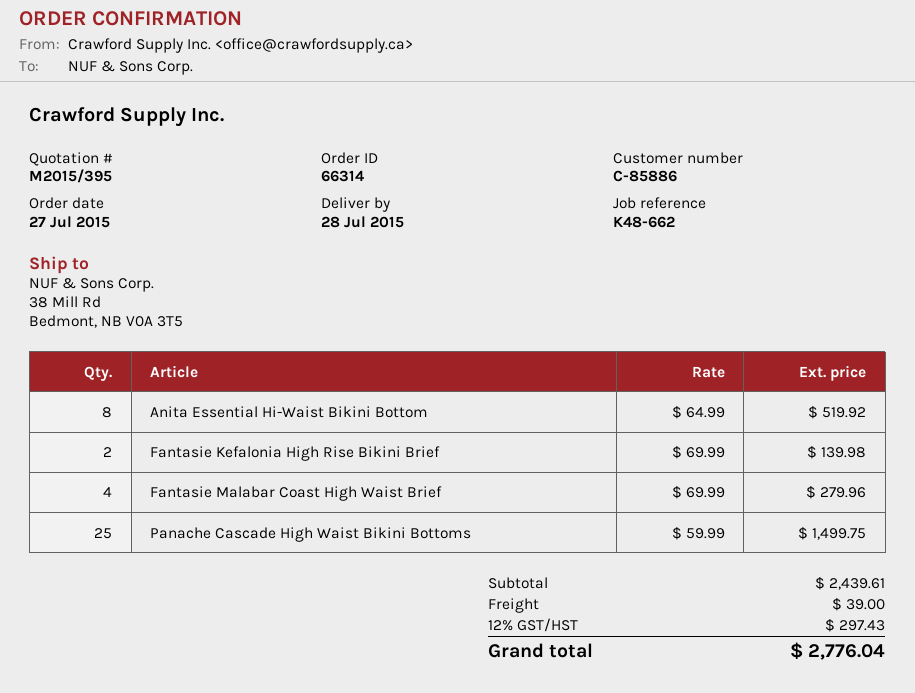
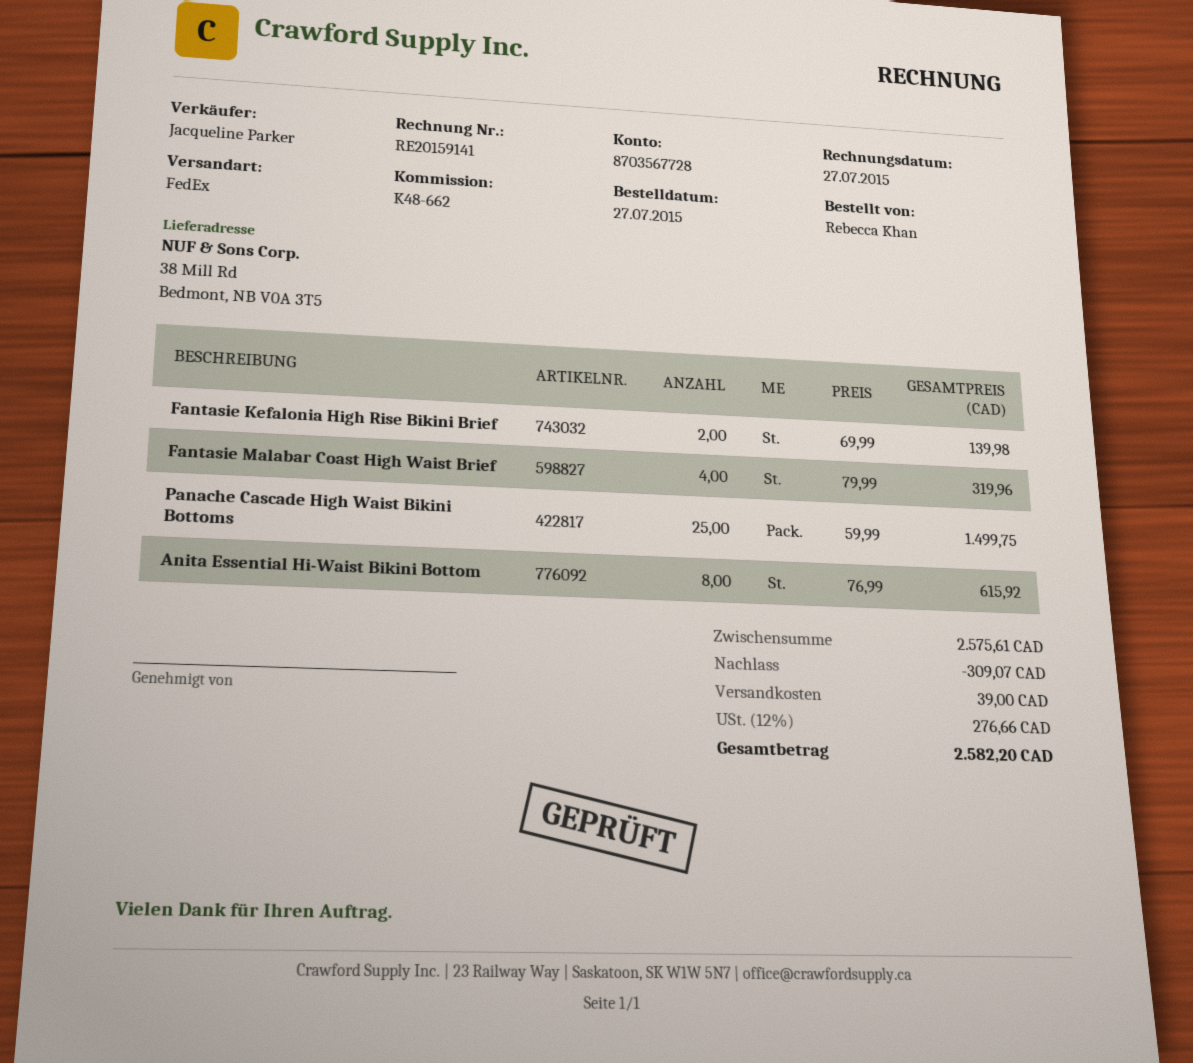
Anita Essential Hi-Waist Bikini Bottom: 8 x 64.99 = 519.92 -> 8 x 76.99 = 615.92
Fantasie Malabar Coast High Waist Brief: 4 x 69.99 = 279.96 -> 4 x 79.99 = 319.96
subtotal: 2439.61 -> 2575.61
discount: none -> 309.07
tax: 12% = 297.43 -> 12% = 276.66
total: 2776.04 -> 2582.20

